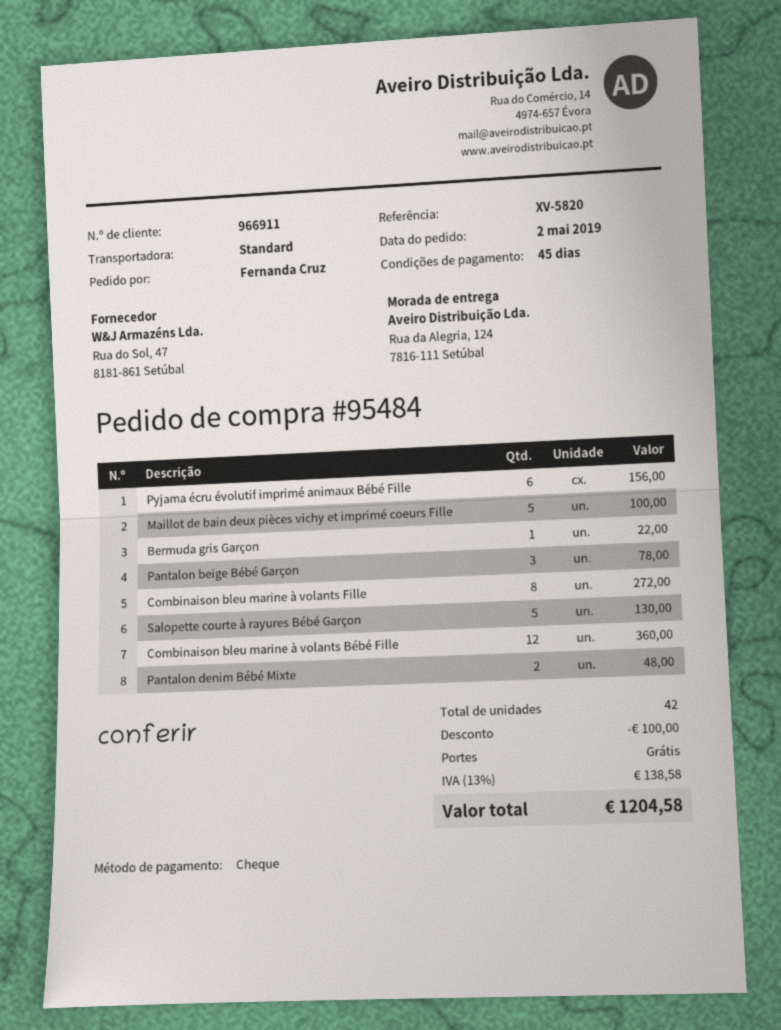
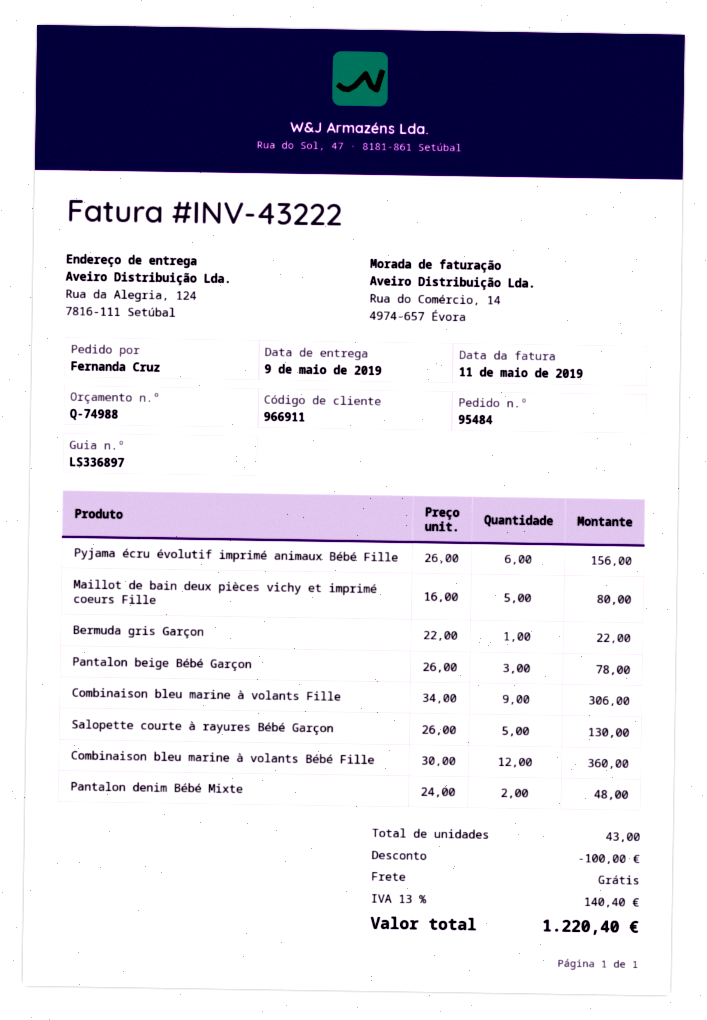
Maillot de bain deux pièces vichy et imprimé coeurs Fille: 5 for 100.00 -> 5 for 80.00
Combinaison bleu marine à volants Fille: 8 for 272.00 -> 9 for 306.00
total quantity: 42 -> 43
tax: 13% = 138.58 -> 13% = 140.40
total: 1204.58 -> 1220.40

